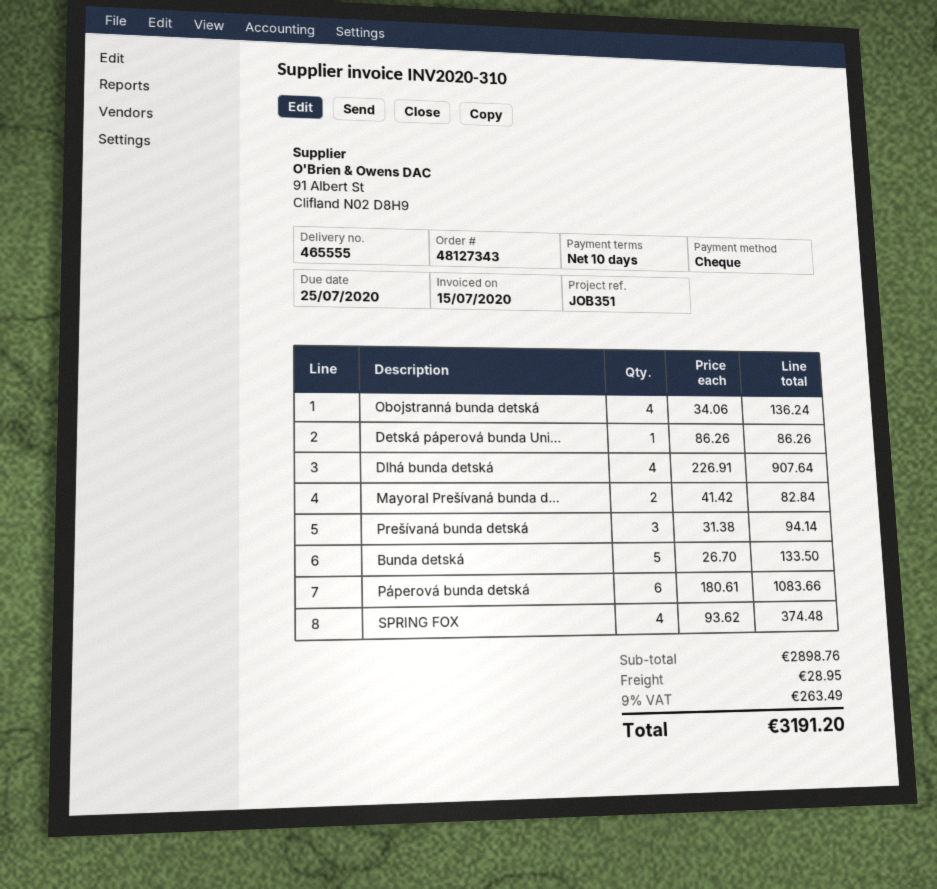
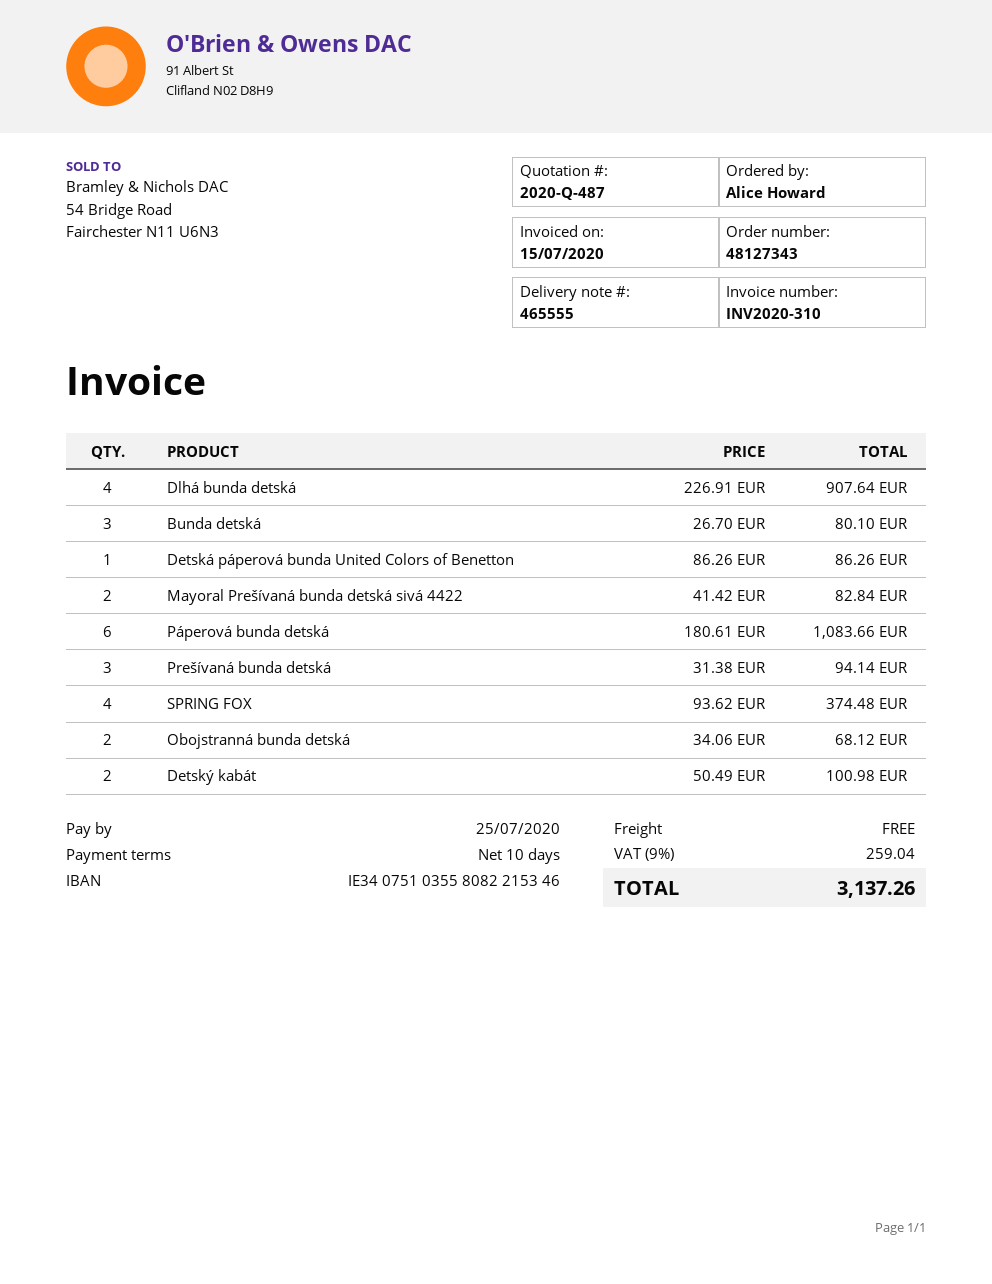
Obojstranná bunda detská: 4 x 34.06 = 136.24 -> 2 x 34.06 = 68.12
Bunda detská: 5 x 26.70 = 133.50 -> 3 x 26.70 = 80.10
Detský kabát: none -> 2 x 50.49 = 100.98
shipping: 28.95 -> 0.00
tax: 9% = 263.49 -> 9% = 259.04
total: 3191.20 -> 3137.26

